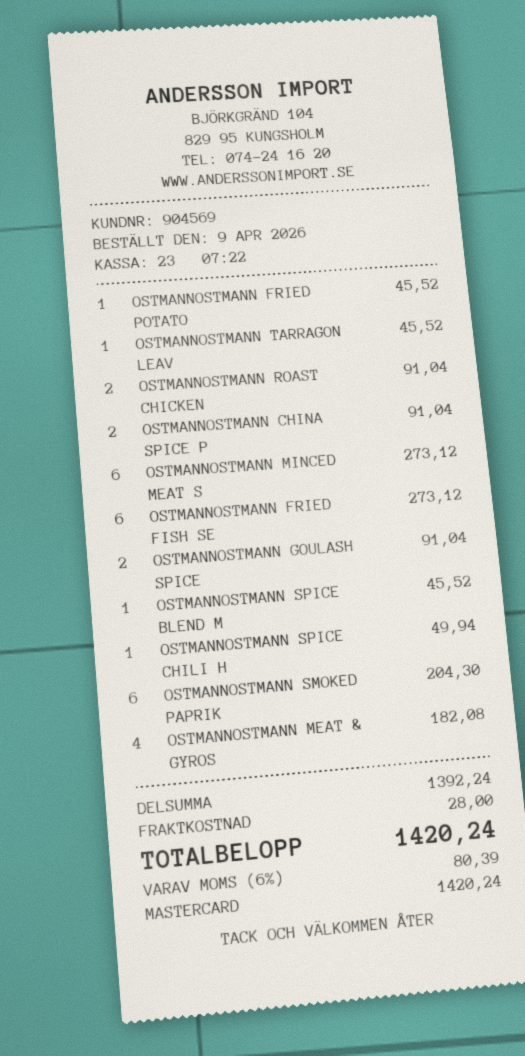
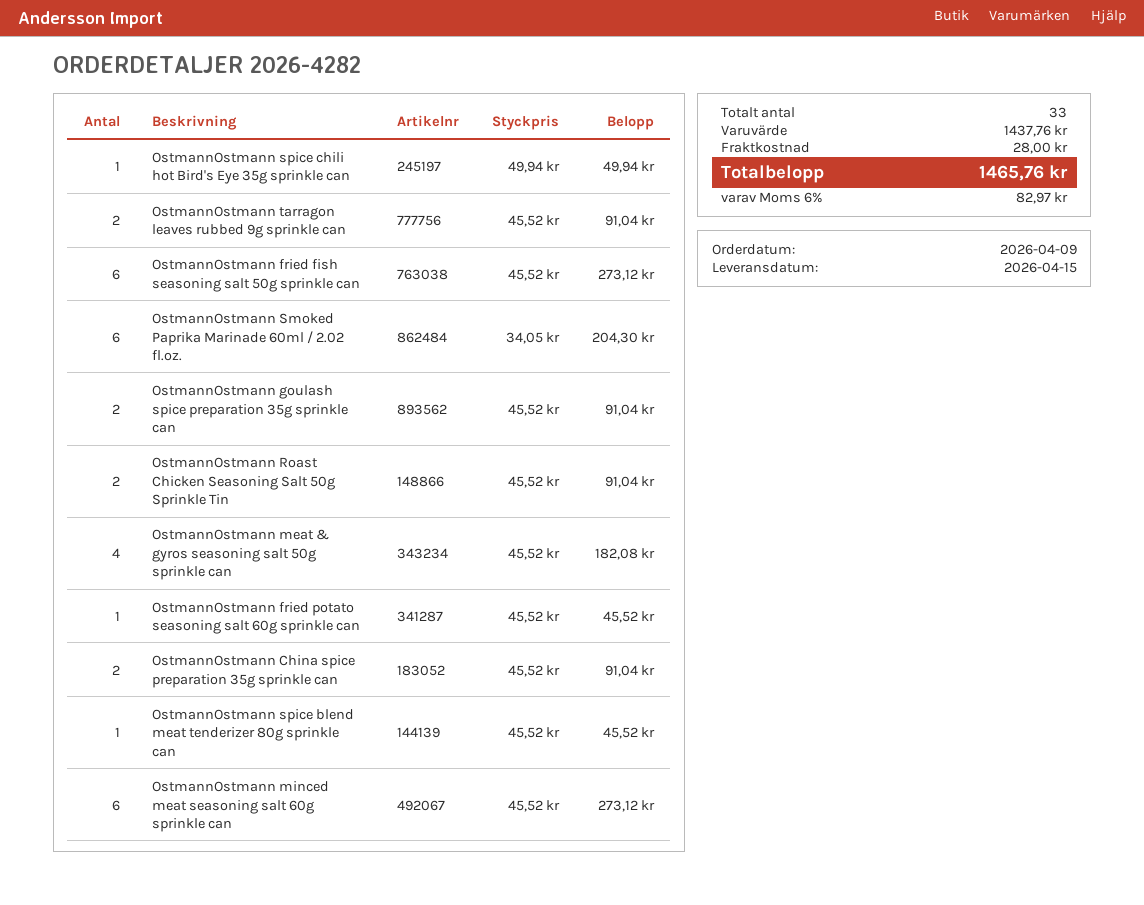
OSTMANNOSTMANN TARRAGON LEAV: 1 for 45.52 -> 2 for 91.04
subtotal: 1392.24 -> 1437.76
tax: 6% = 80.39 -> 6% = 82.97
total: 1420.24 -> 1465.76

